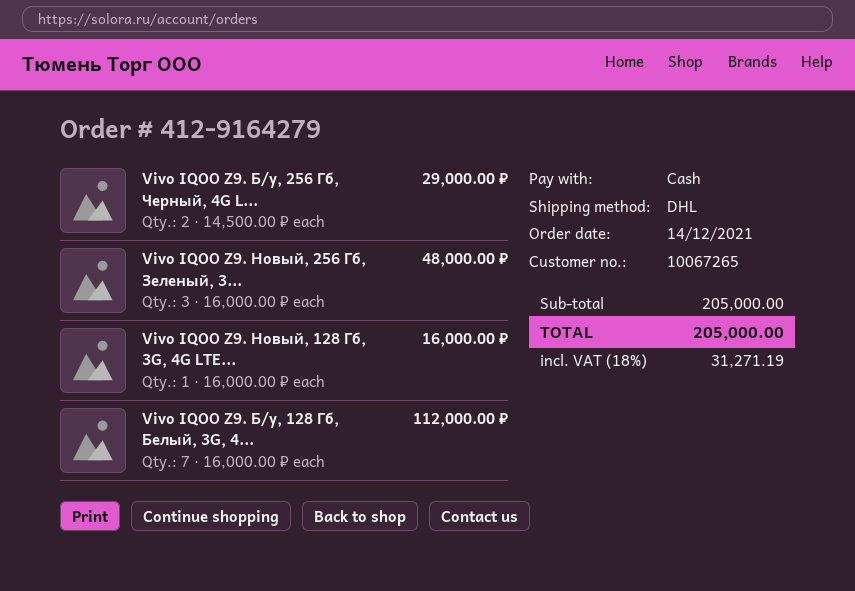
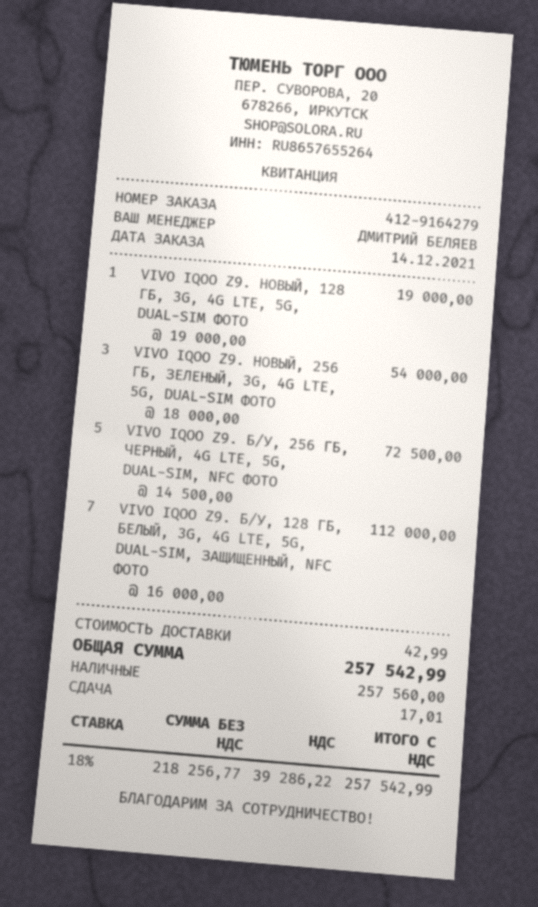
Vivo IQOO Z9. Б/у, 256 Гб, Черный, 4G L...: 2 x 14500.00 = 29000.00 -> 5 x 14500.00 = 72500.00
Vivo IQOO Z9. Новый, 256 Гб, Зеленый, 3...: 3 x 16000.00 = 48000.00 -> 3 x 18000.00 = 54000.00
Vivo IQOO Z9. Новый, 128 Гб, 3G, 4G LTE...: 1 x 16000.00 = 16000.00 -> 1 x 19000.00 = 19000.00
shipping: none -> 42.99
tax: 18% = 31271.19 -> 18% = 39286.22
total: 205000.00 -> 257542.99

